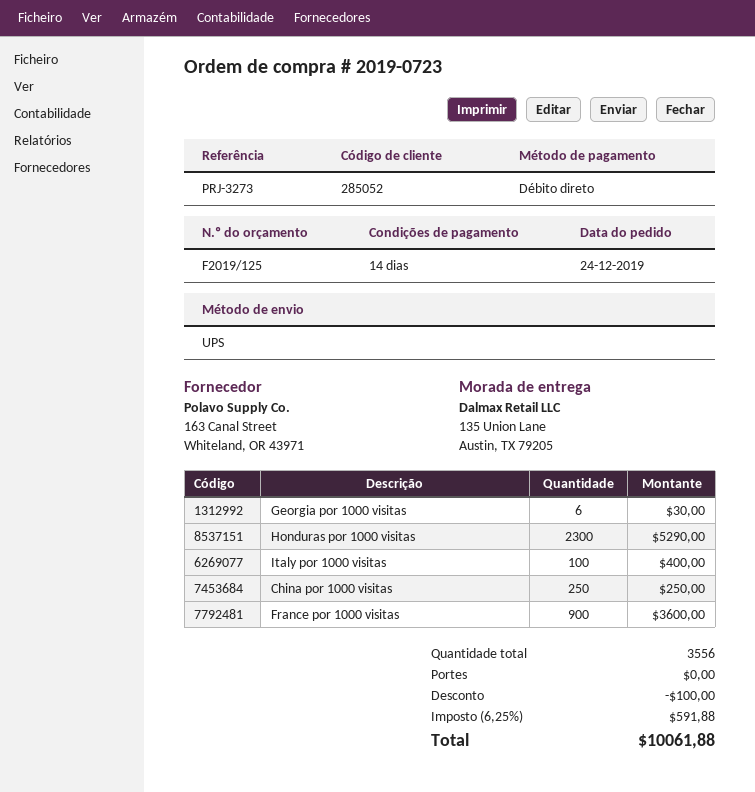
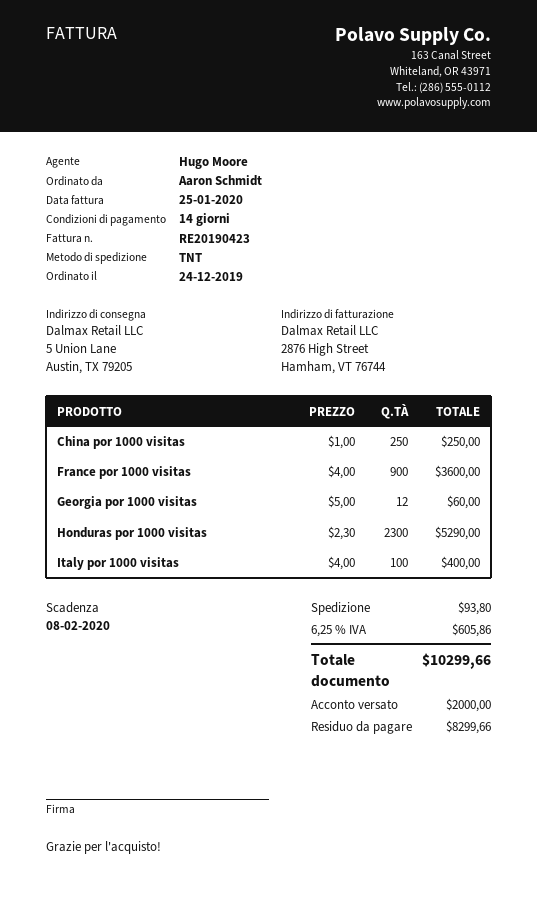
shipping method: UPS -> TNT
ship to: 135 Union Lane, Austin, TX 79205 -> 5 Union Lane, Austin, TX 79205
Georgia por 1000 visitas: 6 for 30.00 -> 12 for 60.00
discount: 100.00 -> none
shipping: 0.00 -> 93.80
tax: 6.25% = 591.88 -> 6.25% = 605.86
total: 10061.88 -> 10299.66

